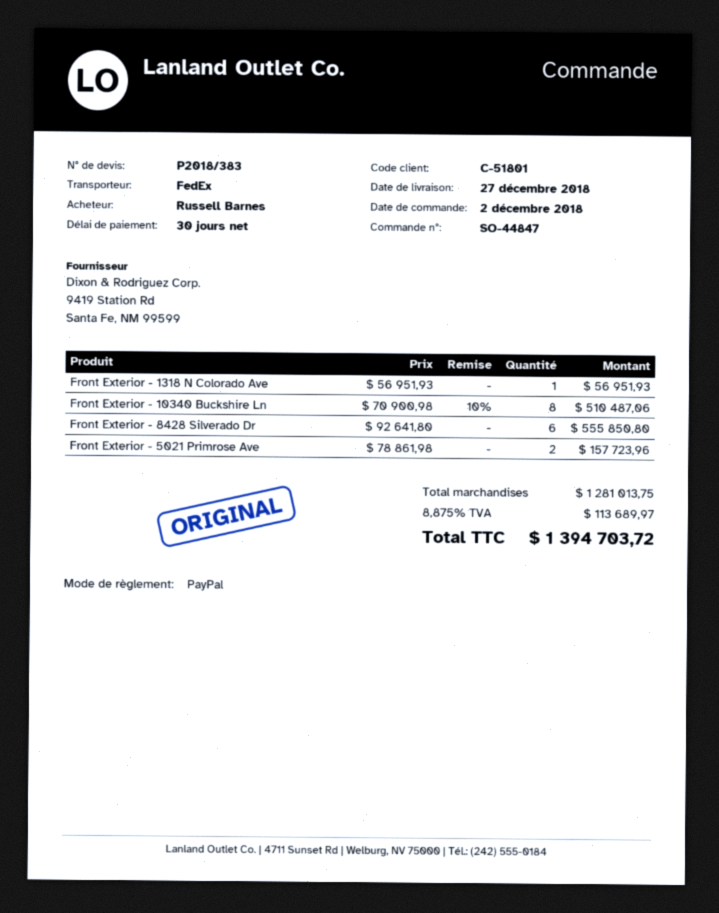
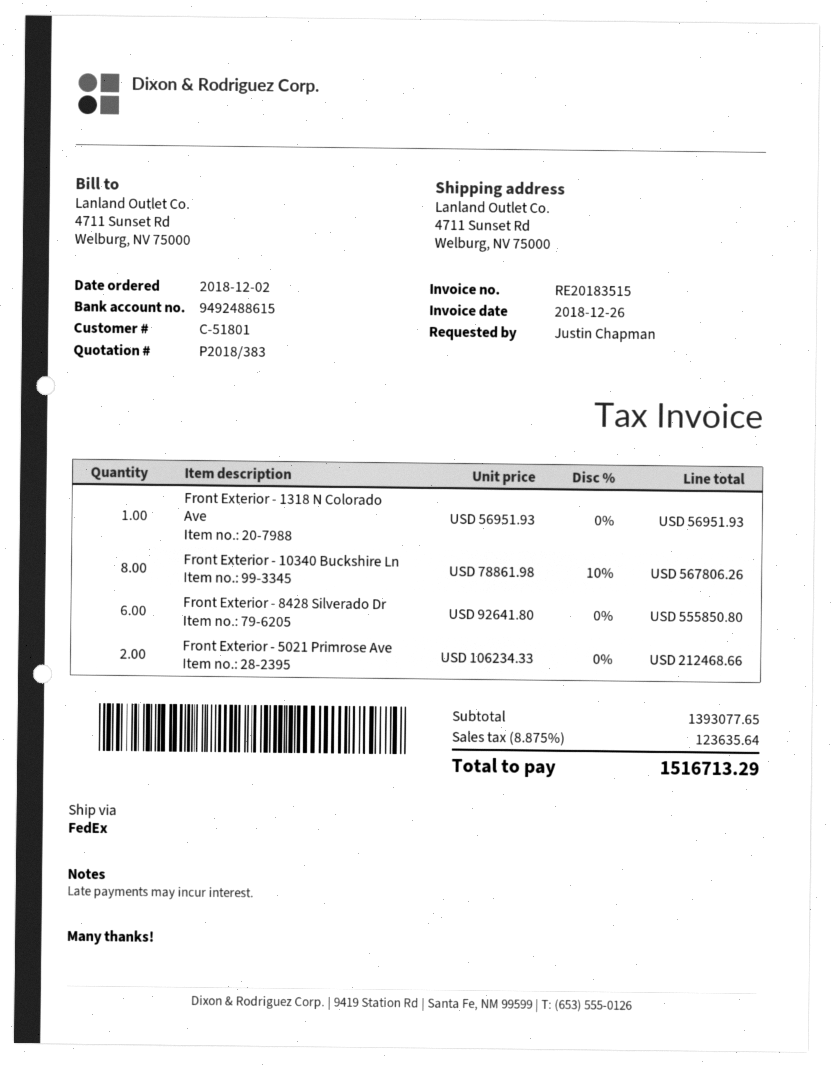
ordered by: Russell Barnes -> Justin Chapman
Front Exterior - 10340 Buckshire Ln: 8 x 70900.98 - 10% = 510487.06 -> 8 x 78861.98 - 10% = 567806.26
Front Exterior - 5021 Primrose Ave: 2 x 78861.98 = 157723.96 -> 2 x 106234.33 = 212468.66
subtotal: 1281013.75 -> 1393077.65
tax: 8.875% = 113689.97 -> 8.875% = 123635.64
total: 1394703.72 -> 1516713.29

